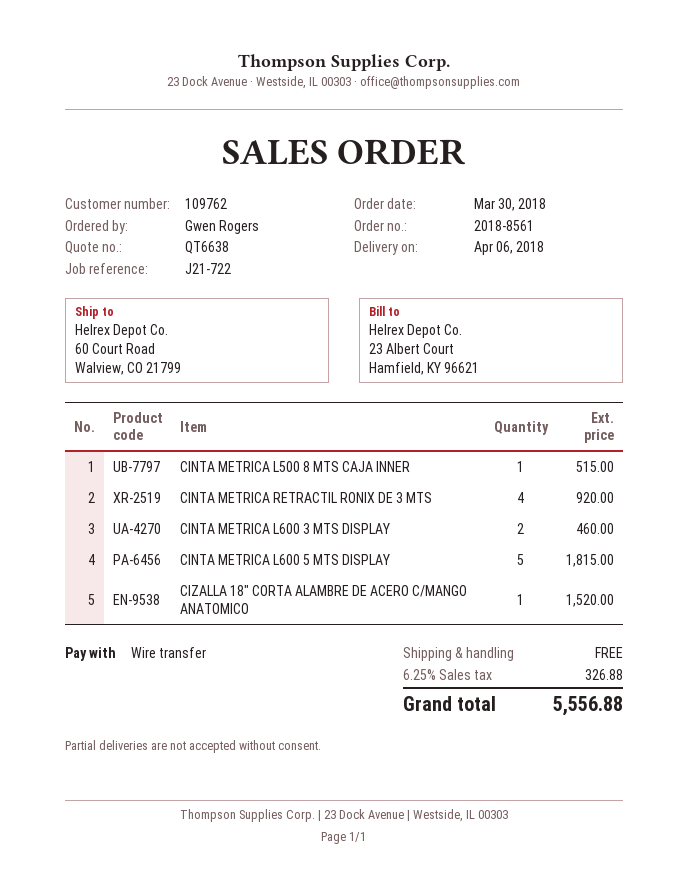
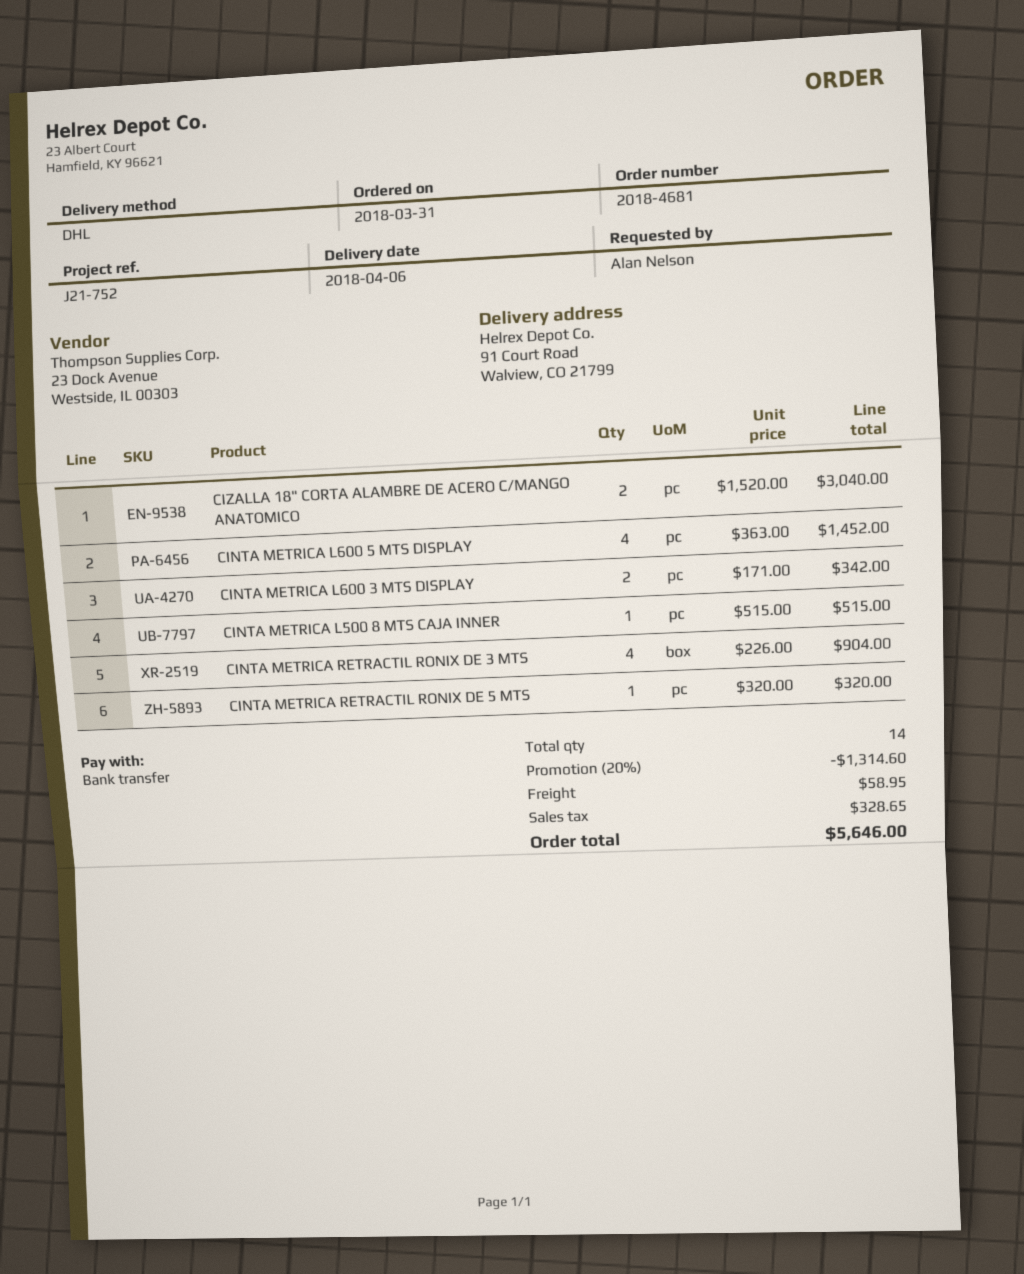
order number: 2018-8561 -> 2018-4681
order date: 2018-03-30 -> 2018-03-31
reference: J21-722 -> J21-752
ordered by: Gwen Rogers -> Alan Nelson
ship to: 60 Court Road, Walview, CO 21799 -> 91 Court Road, Walview, CO 21799
CINTA METRICA RETRACTIL RONIX DE 3 MTS: 4 for 920.00 -> 4 for 904.00
CINTA METRICA L600 3 MTS DISPLAY: 2 for 460.00 -> 2 for 342.00
CINTA METRICA L600 5 MTS DISPLAY: 5 for 1815.00 -> 4 for 1452.00
CIZALLA 18" CORTA ALAMBRE DE ACERO C/MANGO ANATOMICO: 1 for 1520.00 -> 2 for 3040.00
CINTA METRICA RETRACTIL RONIX DE 5 MTS: none -> 1 for 320.00
discount: none -> 20% = 1314.60
shipping: 0.00 -> 58.95
tax: 326.88 -> 328.65
total: 5556.88 -> 5646.00

